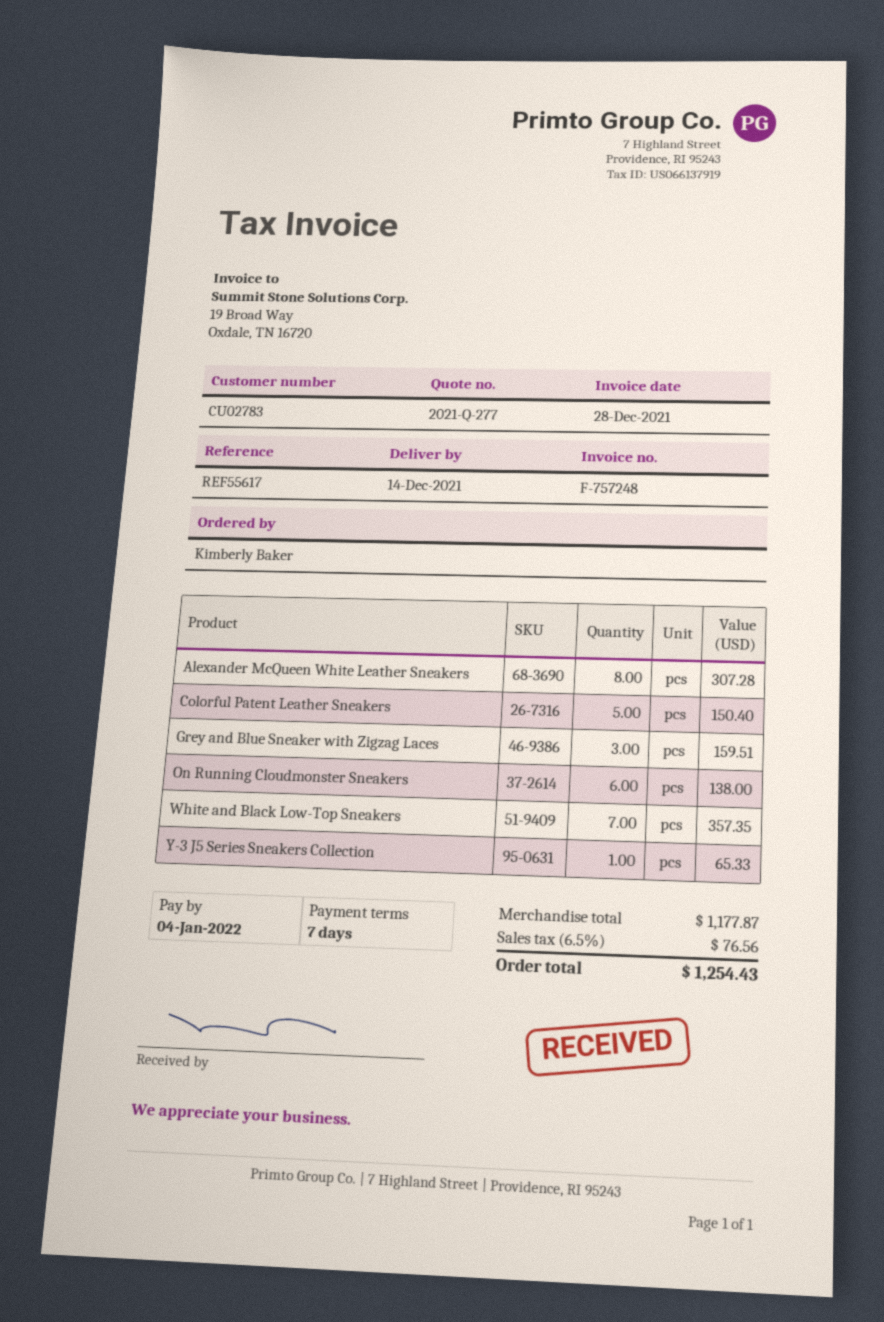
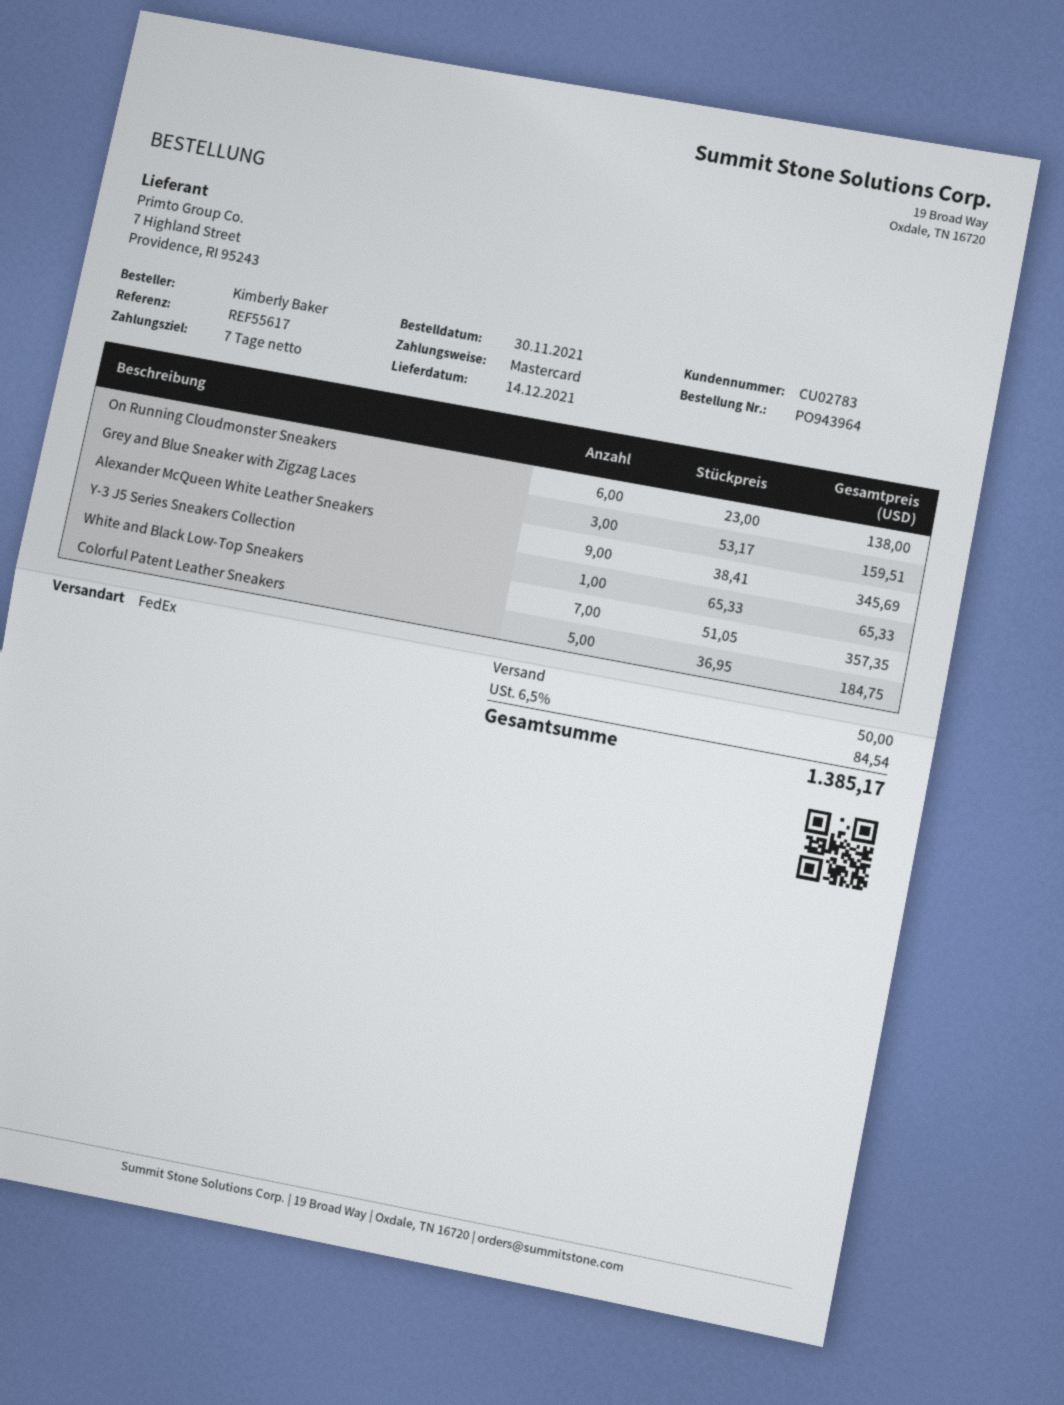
Alexander McQueen White Leather Sneakers: 8 for 307.28 -> 9 for 345.69
Colorful Patent Leather Sneakers: 5 for 150.40 -> 5 for 184.75
shipping: none -> 50.00
tax: 6.5% = 76.56 -> 6.5% = 84.54
total: 1254.43 -> 1385.17

